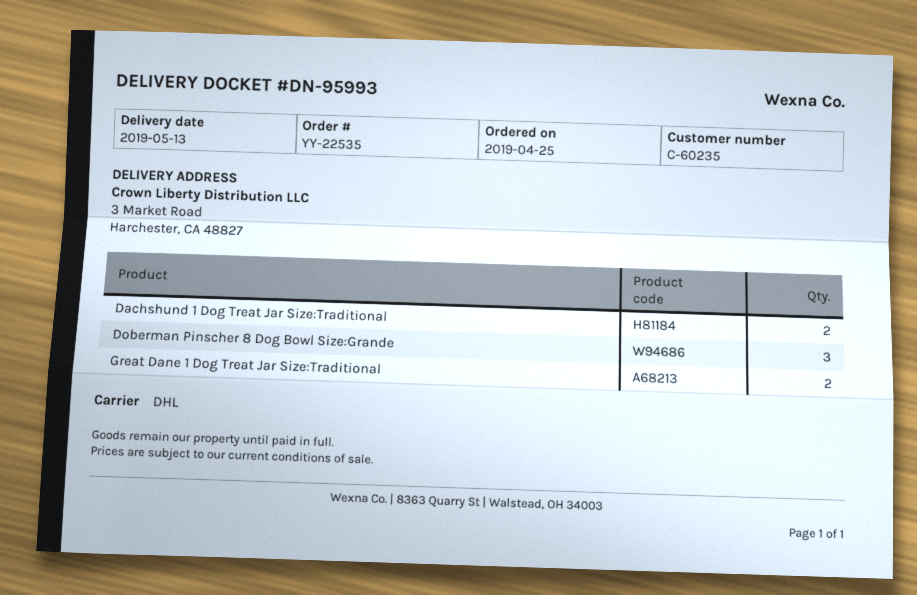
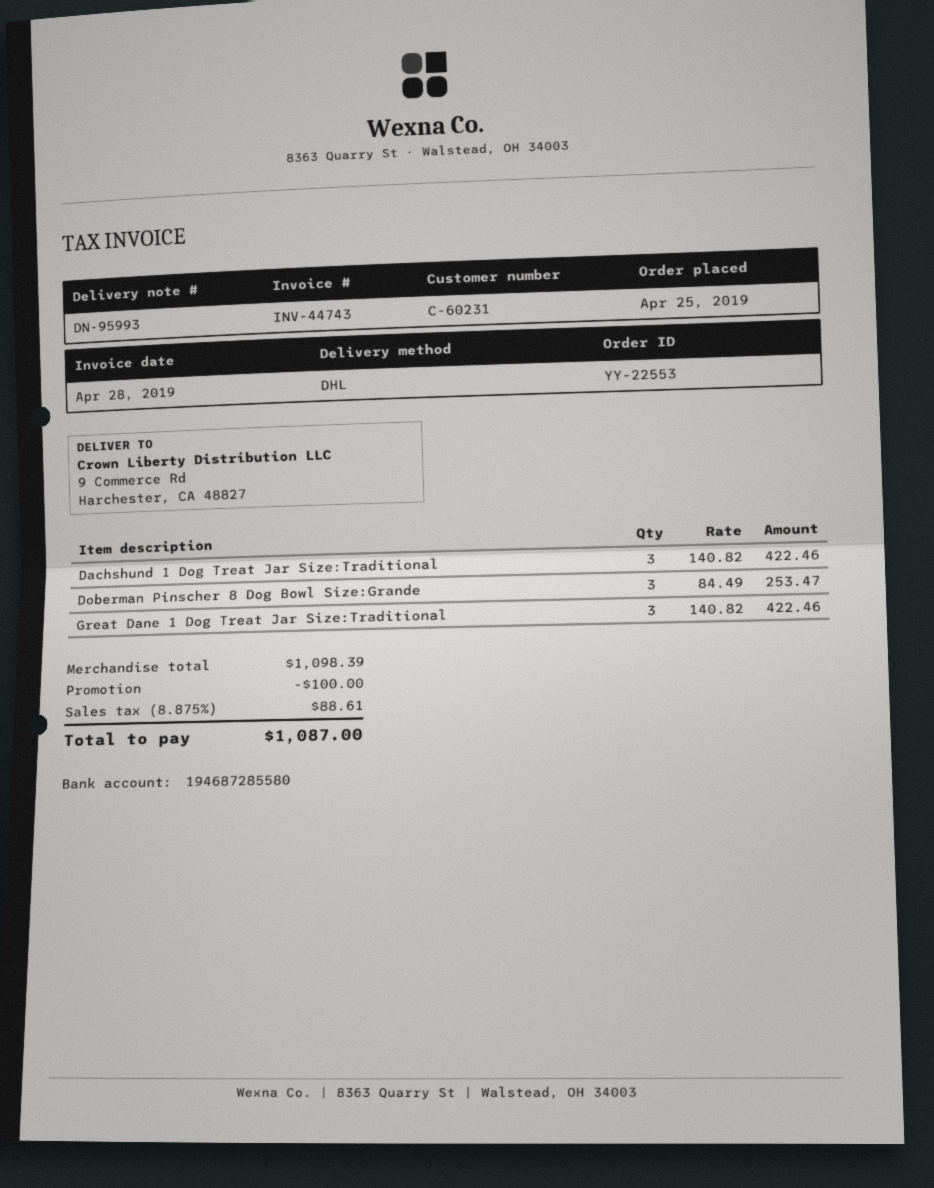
order number: YY-22535 -> YY-22553
customer number: C-60235 -> C-60231
ship to: 3 Market Road, Harchester, CA 48827 -> 9 Commerce Rd, Harchester, CA 48827
Dachshund 1 Dog Treat Jar Size:Traditional: 2 -> 3
Great Dane 1 Dog Treat Jar Size:Traditional: 2 -> 3

